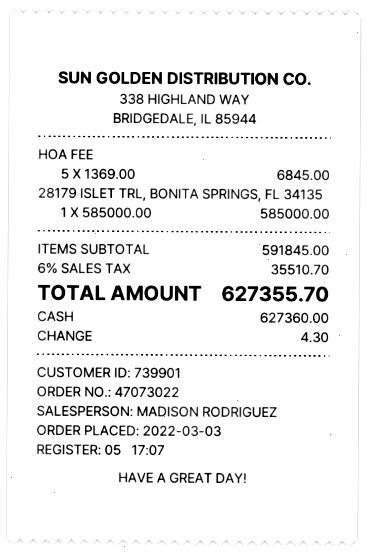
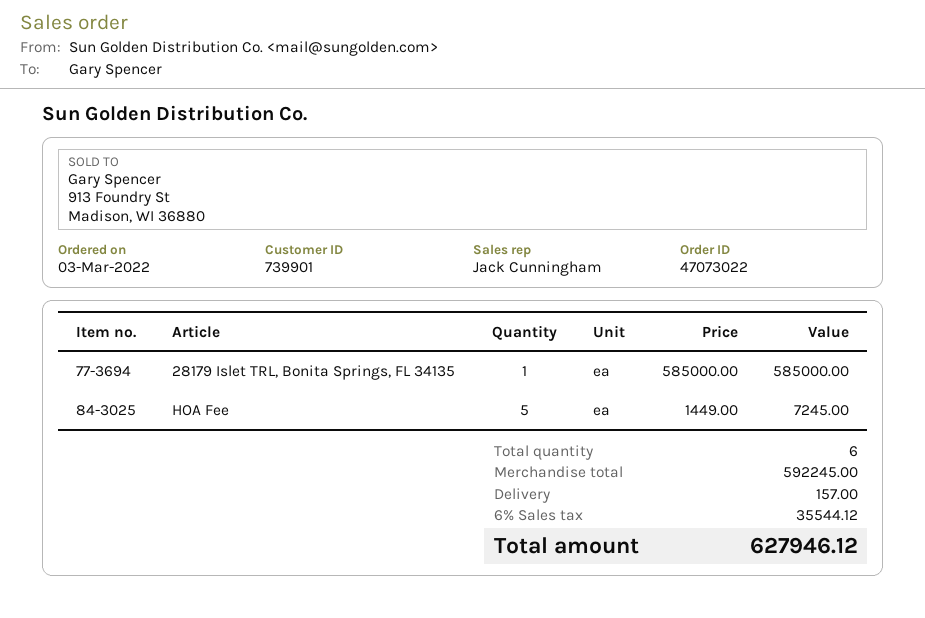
sales rep: MADISON RODRIGUEZ -> Jack Cunningham
HOA FEE: 5 x 1369.00 = 6845.00 -> 5 x 1449.00 = 7245.00
subtotal: 591845.00 -> 592245.00
shipping: none -> 157.00
tax: 6% = 35510.70 -> 6% = 35544.12
total: 627355.70 -> 627946.12

